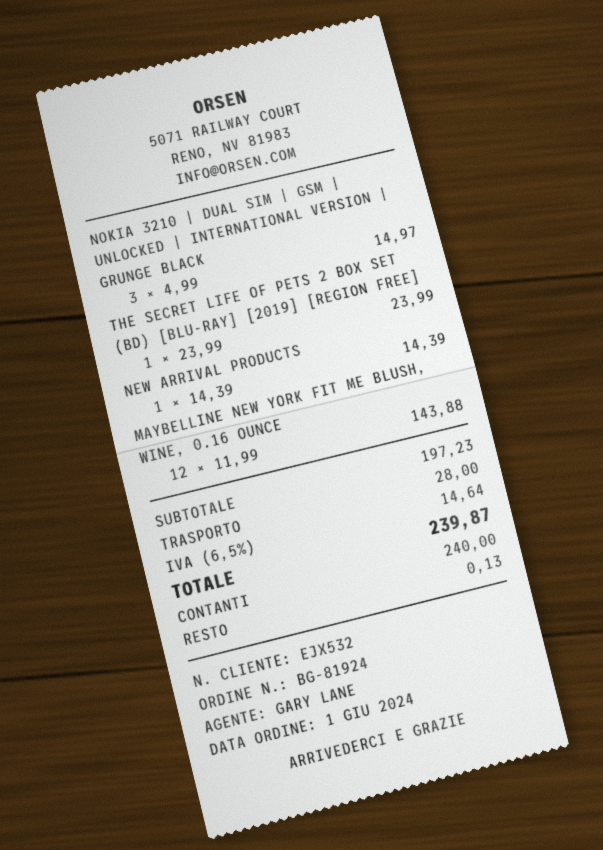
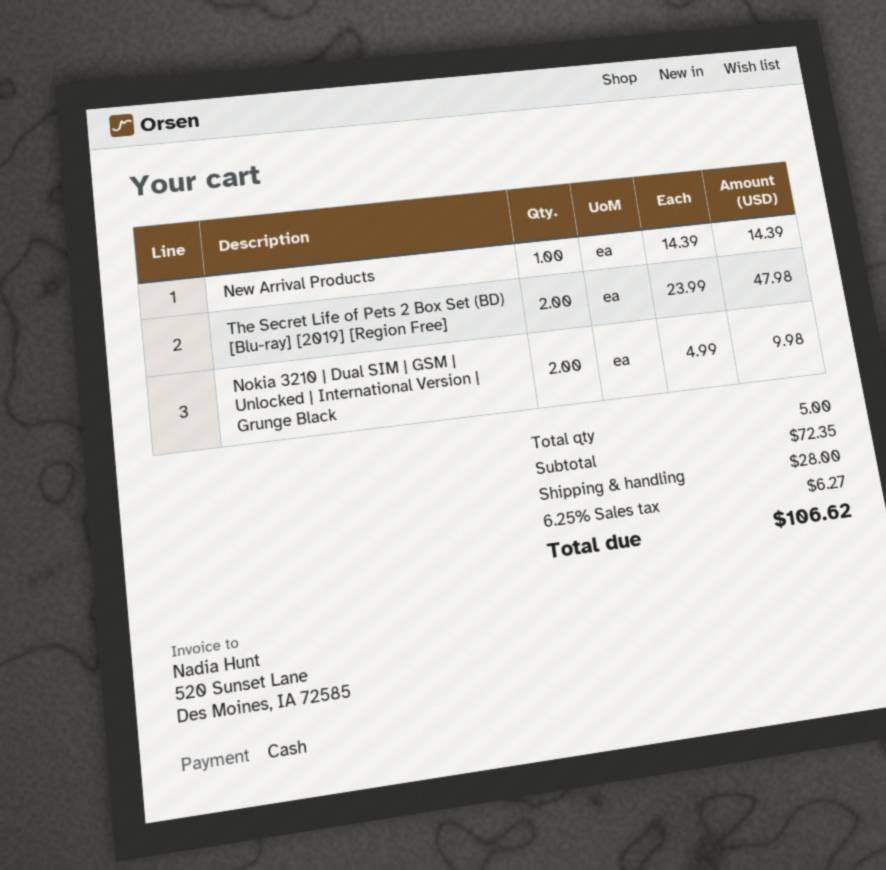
NOKIA 3210 | DUAL SIM | GSM | UNLOCKED | INTERNATIONAL VERSION | GRUNGE BLACK: 3 x 4.99 = 14.97 -> 2 x 4.99 = 9.98
THE SECRET LIFE OF PETS 2 BOX SET (BD) [BLU-RAY] [2019] [REGION FREE]: 1 x 23.99 = 23.99 -> 2 x 23.99 = 47.98
MAYBELLINE NEW YORK FIT ME BLUSH, WINE, 0.16 OUNCE: 12 x 11.99 = 143.88 -> none
subtotal: 197.23 -> 72.35
tax: 6.5% = 14.64 -> 6.25% = 6.27
total: 239.87 -> 106.62

